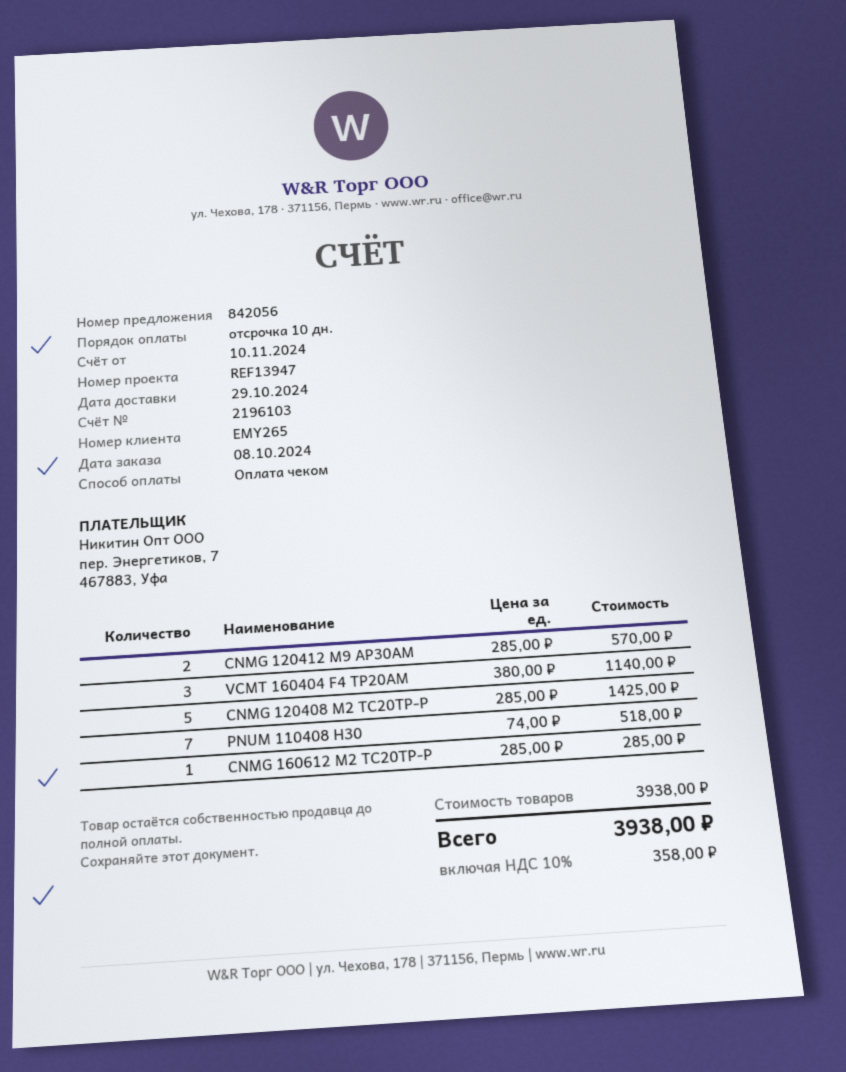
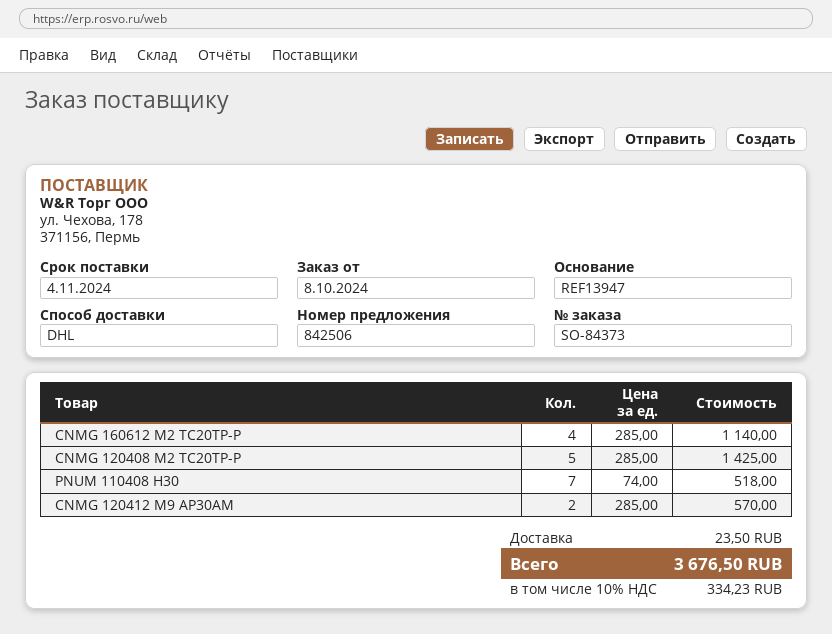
quote number: 842056 -> 842506
delivery date: 2024-10-29 -> 2024-11-04
VCMT 160404 F4 TP20AM: 3 x 380.00 = 1140.00 -> none
CNMG 160612 M2 TC20TP-P: 1 x 285.00 = 285.00 -> 4 x 285.00 = 1140.00
shipping: none -> 23.50
tax: 10% = 358.00 -> 10% = 334.23
total: 3938.00 -> 3676.50

